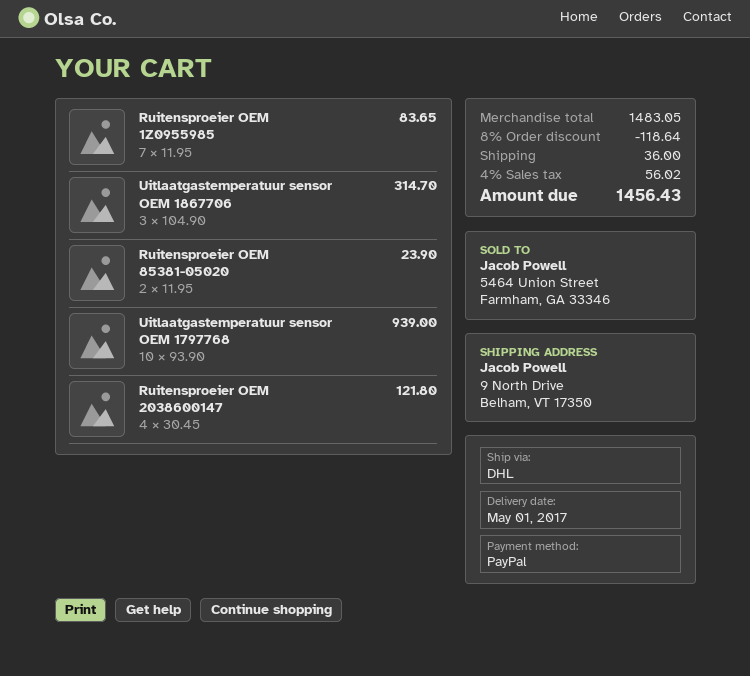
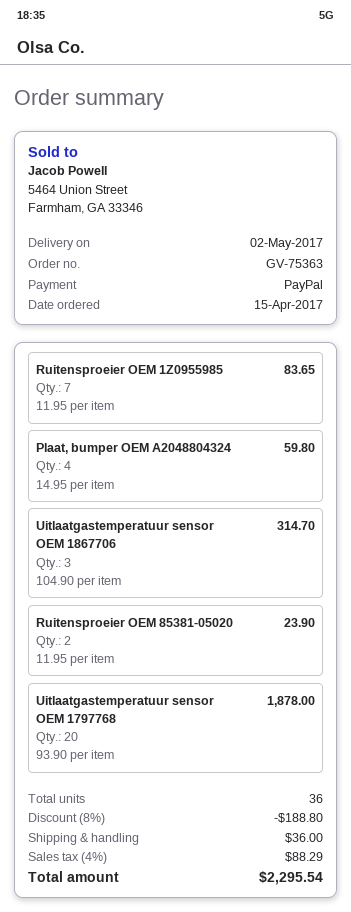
delivery date: 2017-05-01 -> 2017-05-02
Uitlaatgastemperatuur sensor OEM 1797768: 10 x 93.90 = 939.00 -> 20 x 93.90 = 1878.00
Ruitensproeier OEM 2038600147: 4 x 30.45 = 121.80 -> none
Plaat, bumper OEM A2048804324: none -> 4 x 14.95 = 59.80
discount: 8% = 118.64 -> 8% = 188.80
tax: 4% = 56.02 -> 4% = 88.29
total: 1456.43 -> 2295.54

